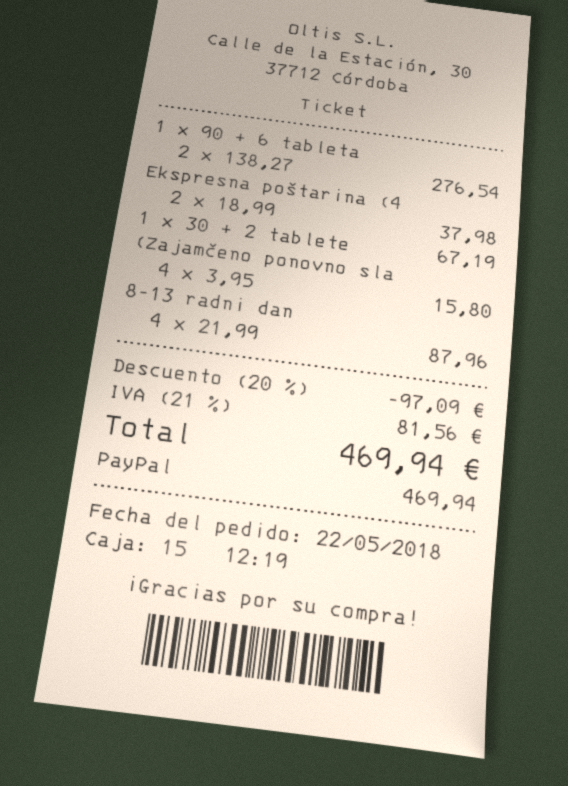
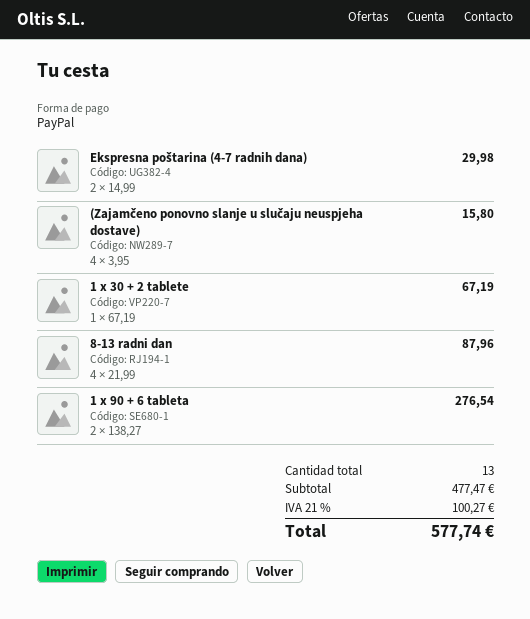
Ekspresna poštarina (4: 2 x 18.99 = 37.98 -> 2 x 14.99 = 29.98
discount: 20% = 97.09 -> none
tax: 21% = 81.56 -> 21% = 100.27
total: 469.94 -> 577.74

